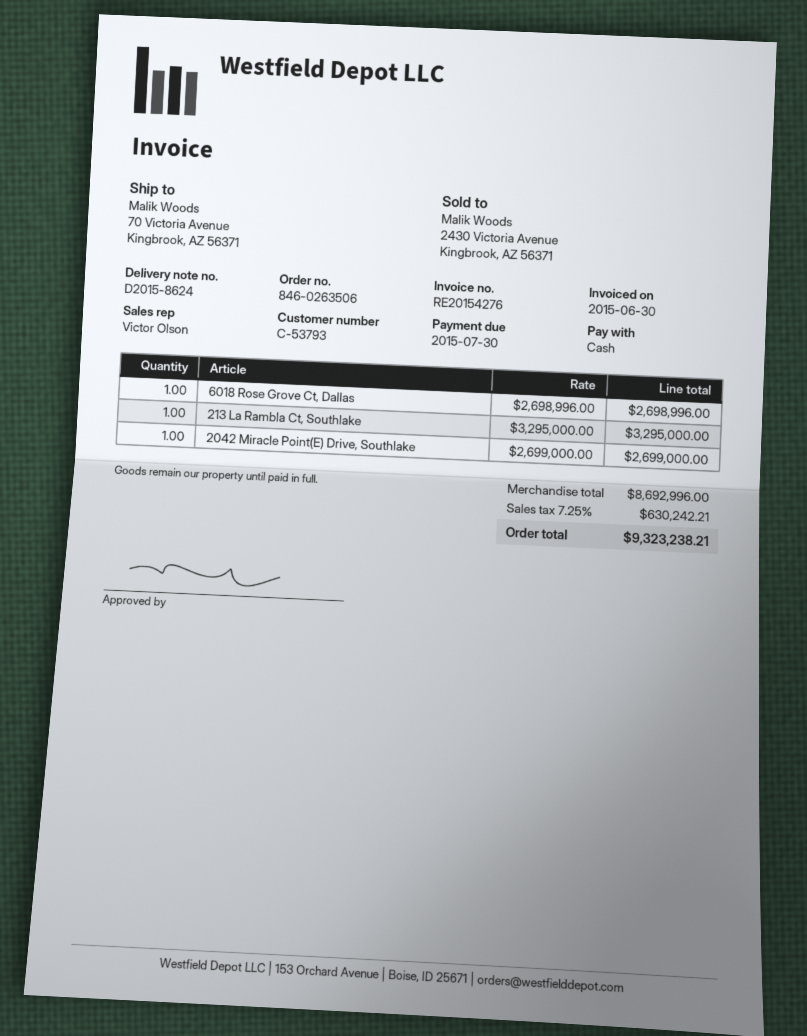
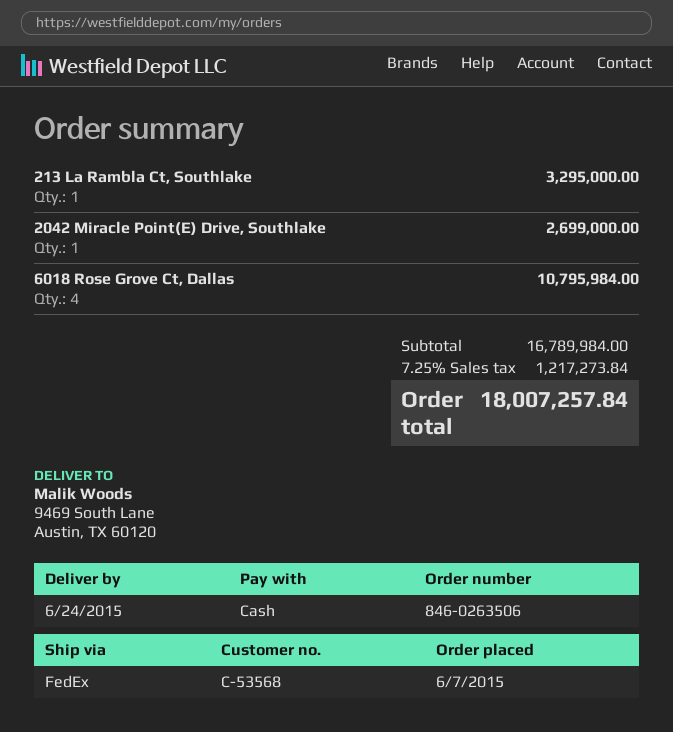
customer number: C-53793 -> C-53568
ship to: 70 Victoria Avenue, Kingbrook, AZ 56371 -> 9469 South Lane, Austin, TX 60120
6018 Rose Grove Ct, Dallas: 1 for 2698996.00 -> 4 for 10795984.00
subtotal: 8692996.00 -> 16789984.00
tax: 7.25% = 630242.21 -> 7.25% = 1217273.84
total: 9323238.21 -> 18007257.84

